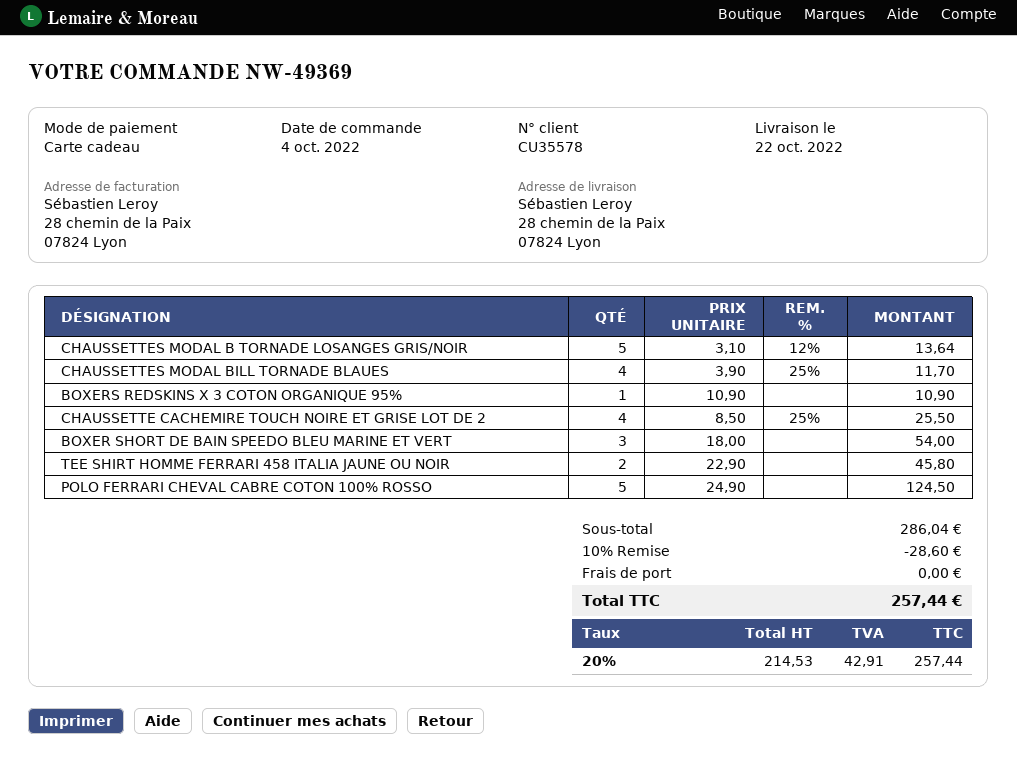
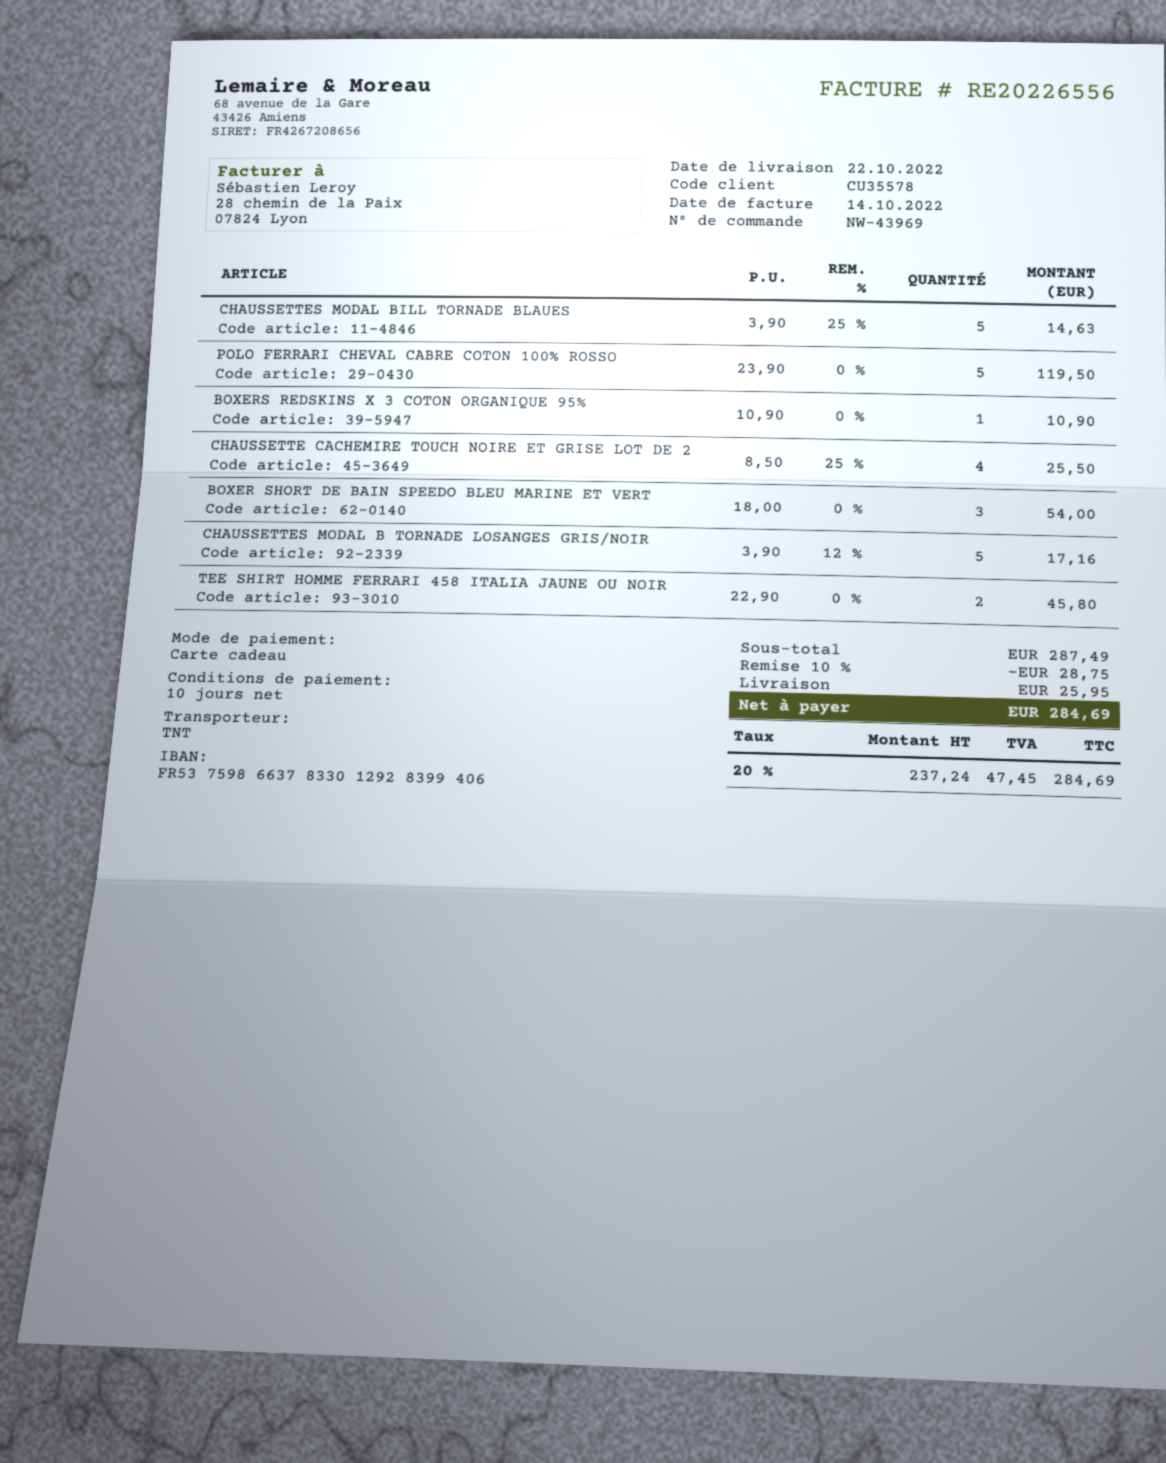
order number: NW-49369 -> NW-43969
CHAUSSETTES MODAL B TORNADE LOSANGES GRIS/NOIR: 5 x 3.10 - 12% = 13.64 -> 5 x 3.90 - 12% = 17.16
CHAUSSETTES MODAL BILL TORNADE BLAUES: 4 x 3.90 - 25% = 11.70 -> 5 x 3.90 - 25% = 14.63
POLO FERRARI CHEVAL CABRE COTON 100% ROSSO: 5 x 24.90 = 124.50 -> 5 x 23.90 = 119.50
subtotal: 286.04 -> 287.49
discount: 10% = 28.60 -> 10% = 28.75
shipping: 0.00 -> 25.95
net: 214.53 -> 237.24
tax: 20% = 42.91 -> 20% = 47.45
total: 257.44 -> 284.69

